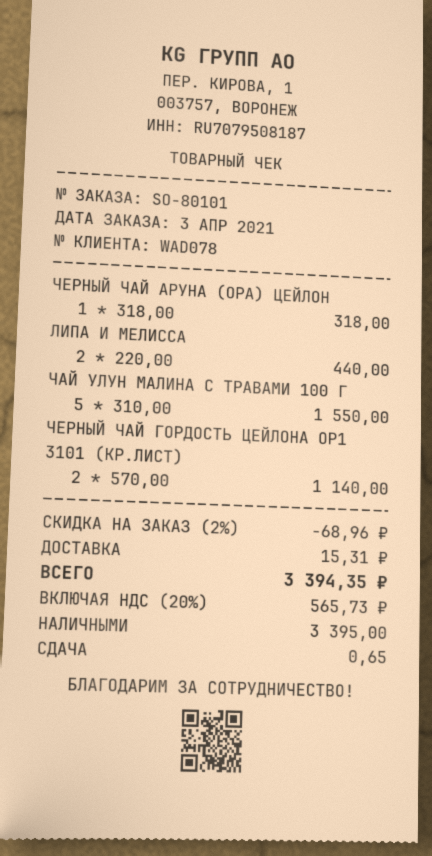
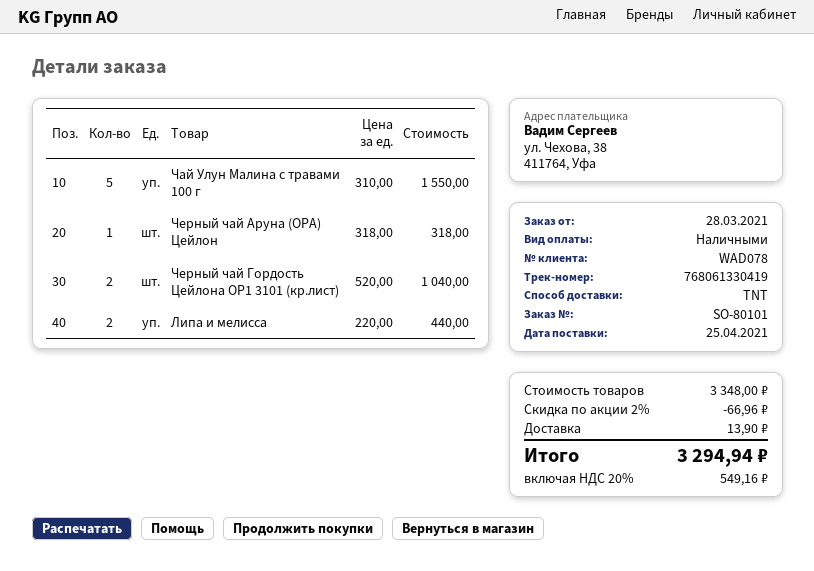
order date: 2021-04-03 -> 2021-03-28
ЧЕРНЫЙ ЧАЙ ГОРДОСТЬ ЦЕЙЛОНА ОР1 3101 (КР.ЛИСТ): 2 x 570.00 = 1140.00 -> 2 x 520.00 = 1040.00
discount: 2% = 68.96 -> 2% = 66.96
shipping: 15.31 -> 13.90
tax: 20% = 565.73 -> 20% = 549.16
total: 3394.35 -> 3294.94

